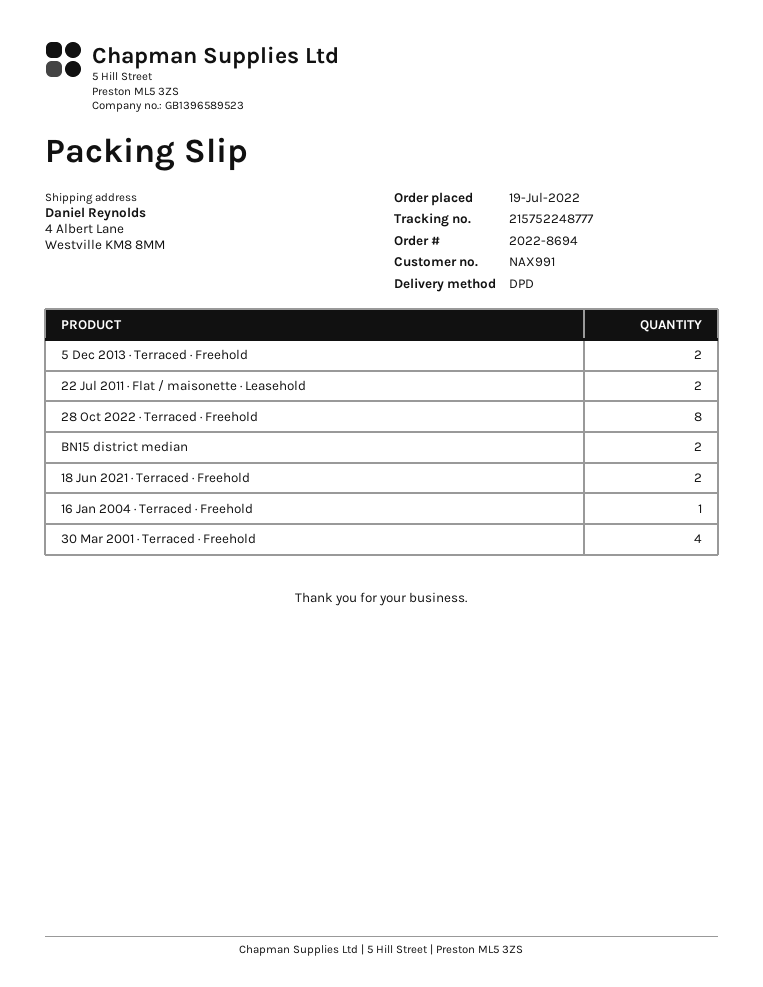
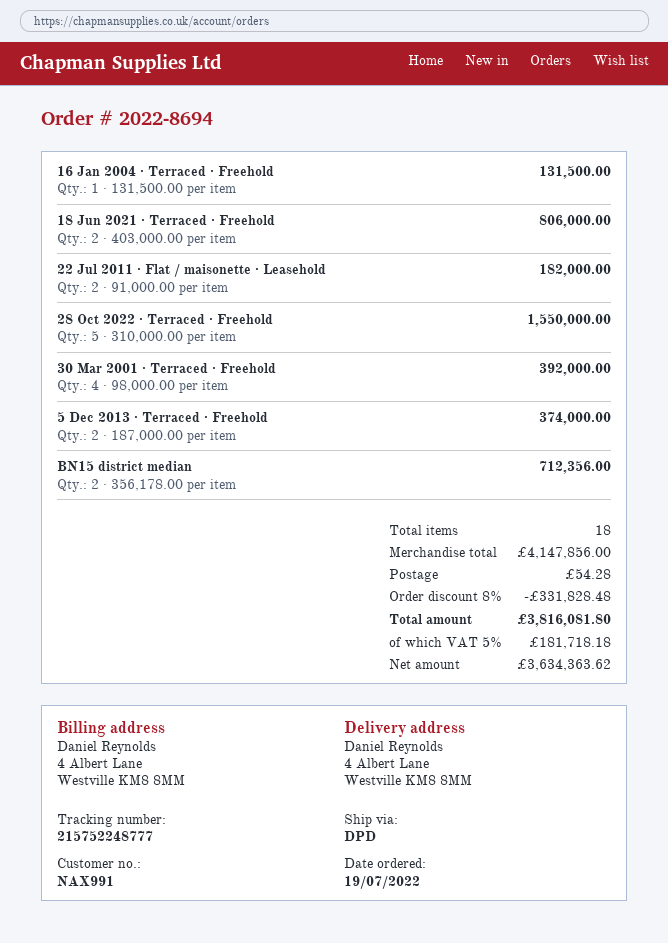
28 Oct 2022 · Terraced · Freehold: 8 -> 5

